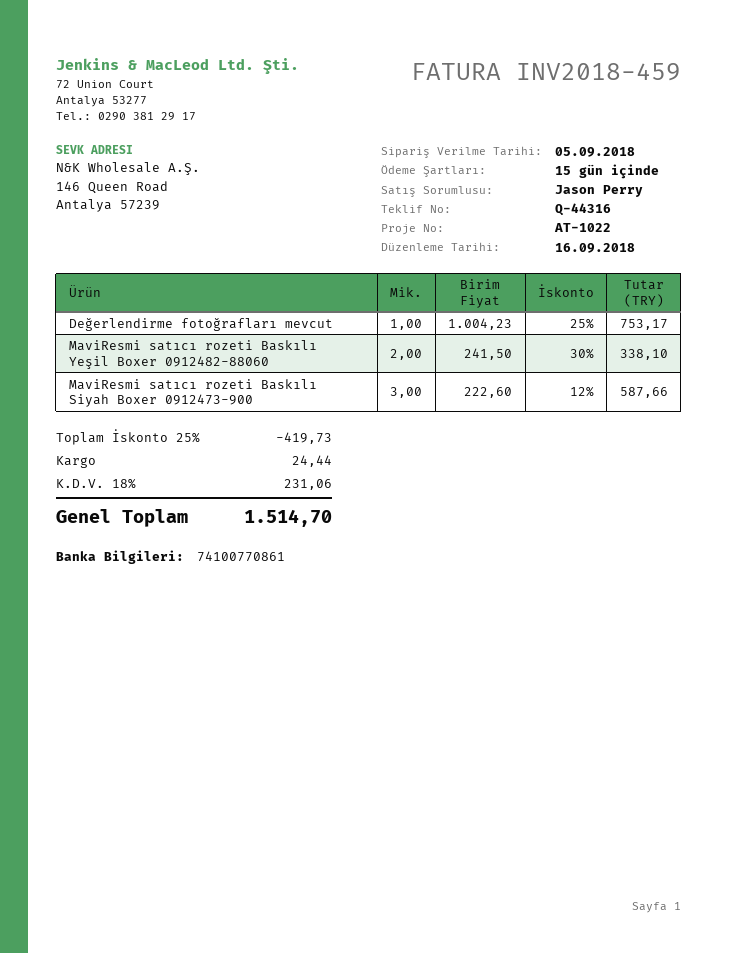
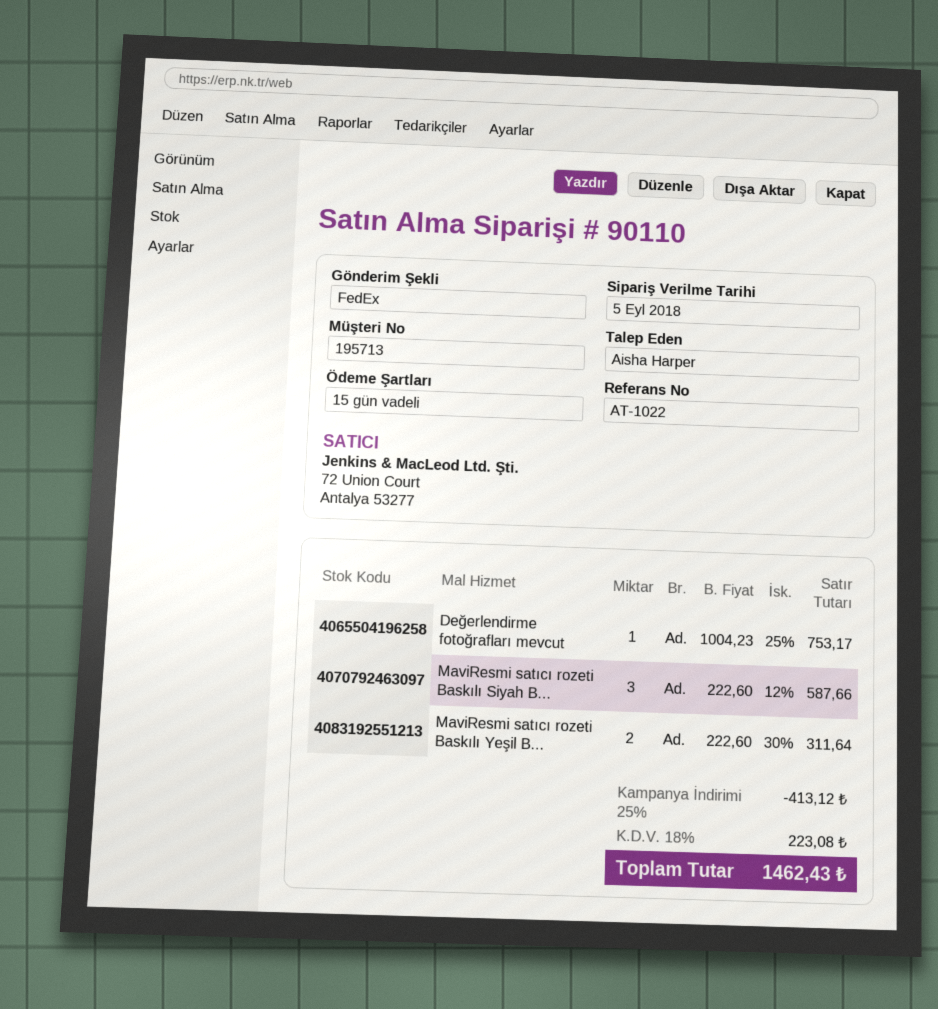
MaviResmi satıcı rozeti Baskılı Yeşil Boxer 0912482-88060: 2 x 241.50 - 30% = 338.10 -> 2 x 222.60 - 30% = 311.64
discount: 25% = 419.73 -> 25% = 413.12
shipping: 24.44 -> none
tax: 18% = 231.06 -> 18% = 223.08
total: 1514.70 -> 1462.43

